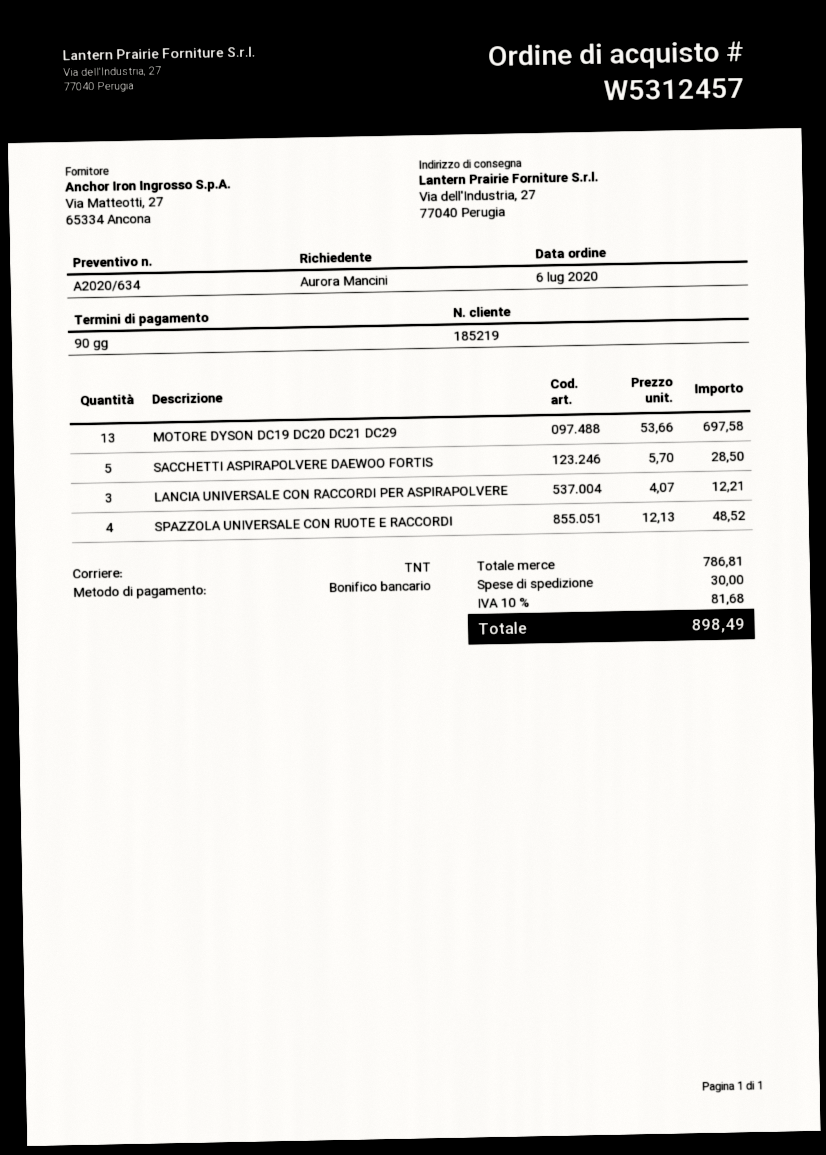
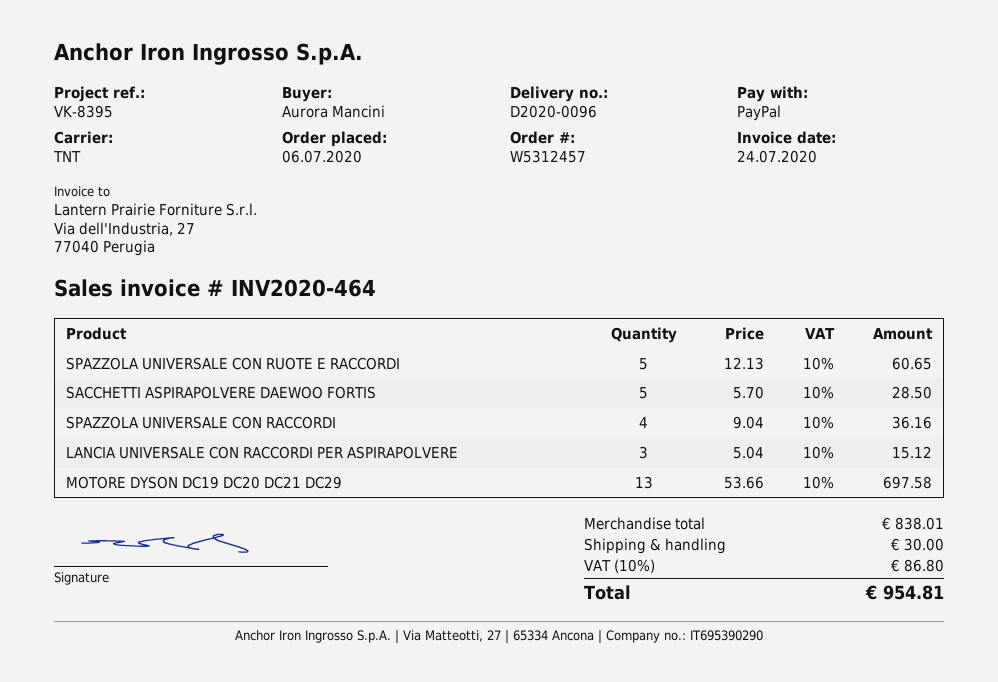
payment method: bank transfer -> PayPal
LANCIA UNIVERSALE CON RACCORDI PER ASPIRAPOLVERE: 3 x 4.07 = 12.21 -> 3 x 5.04 = 15.12
SPAZZOLA UNIVERSALE CON RUOTE E RACCORDI: 4 x 12.13 = 48.52 -> 5 x 12.13 = 60.65
SPAZZOLA UNIVERSALE CON RACCORDI: none -> 4 x 9.04 = 36.16
subtotal: 786.81 -> 838.01
tax: 10% = 81.68 -> 10% = 86.80
total: 898.49 -> 954.81

